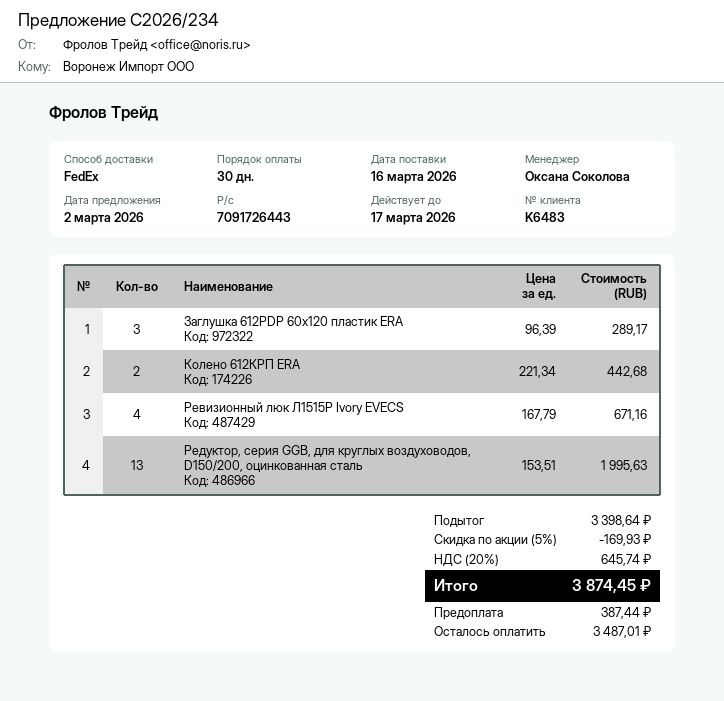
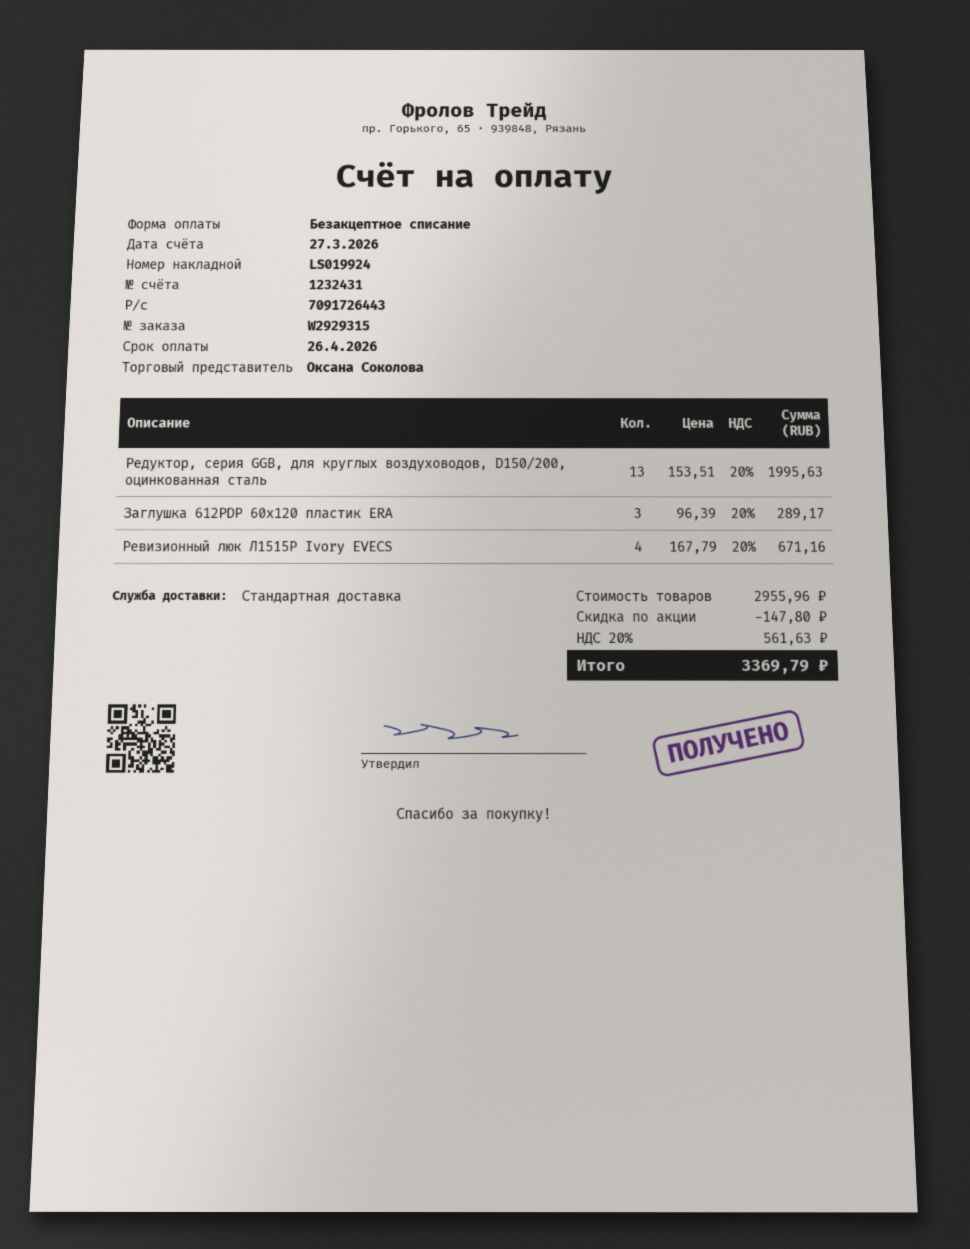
shipping method: FedEx -> standard
Колено 612КРП ERA: 2 x 221.34 = 442.68 -> none
subtotal: 3398.64 -> 2955.96
discount: 169.93 -> 147.80
tax: 20% = 645.74 -> 20% = 561.63
total: 3874.45 -> 3369.79

